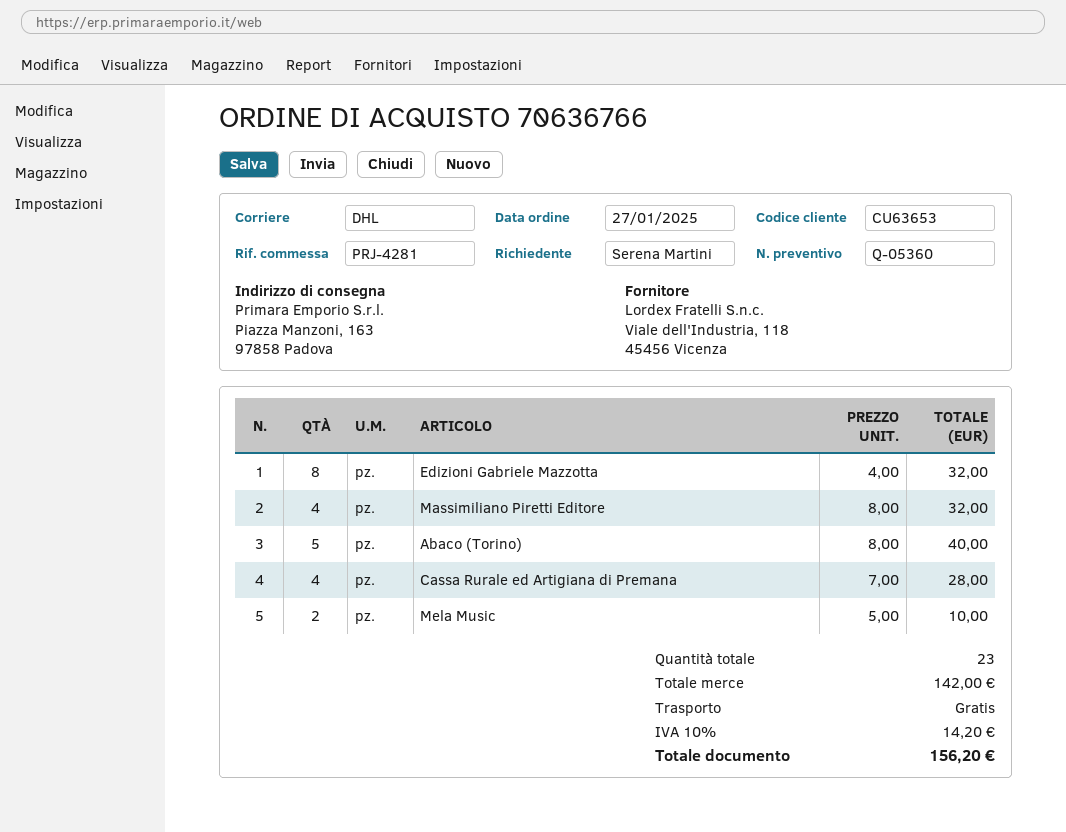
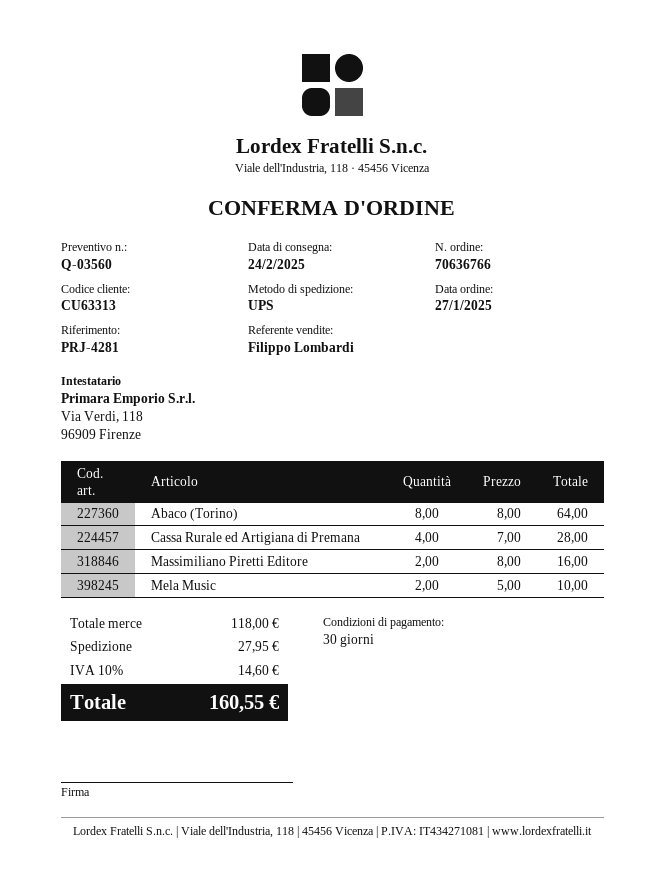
quote number: Q-05360 -> Q-03560
customer number: CU63653 -> CU63313
shipping method: DHL -> UPS
Edizioni Gabriele Mazzotta: 8 x 4.00 = 32.00 -> none
Massimiliano Piretti Editore: 4 x 8.00 = 32.00 -> 2 x 8.00 = 16.00
Abaco (Torino): 5 x 8.00 = 40.00 -> 8 x 8.00 = 64.00
subtotal: 142.00 -> 118.00
shipping: 0.00 -> 27.95
tax: 10% = 14.20 -> 10% = 14.60
total: 156.20 -> 160.55

